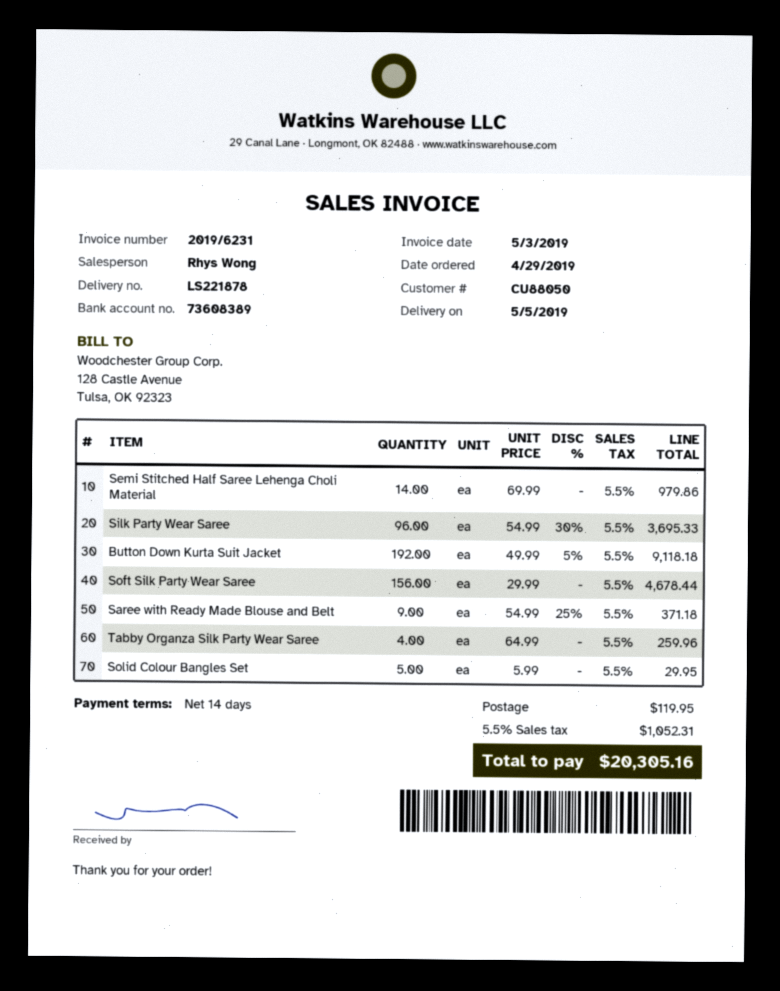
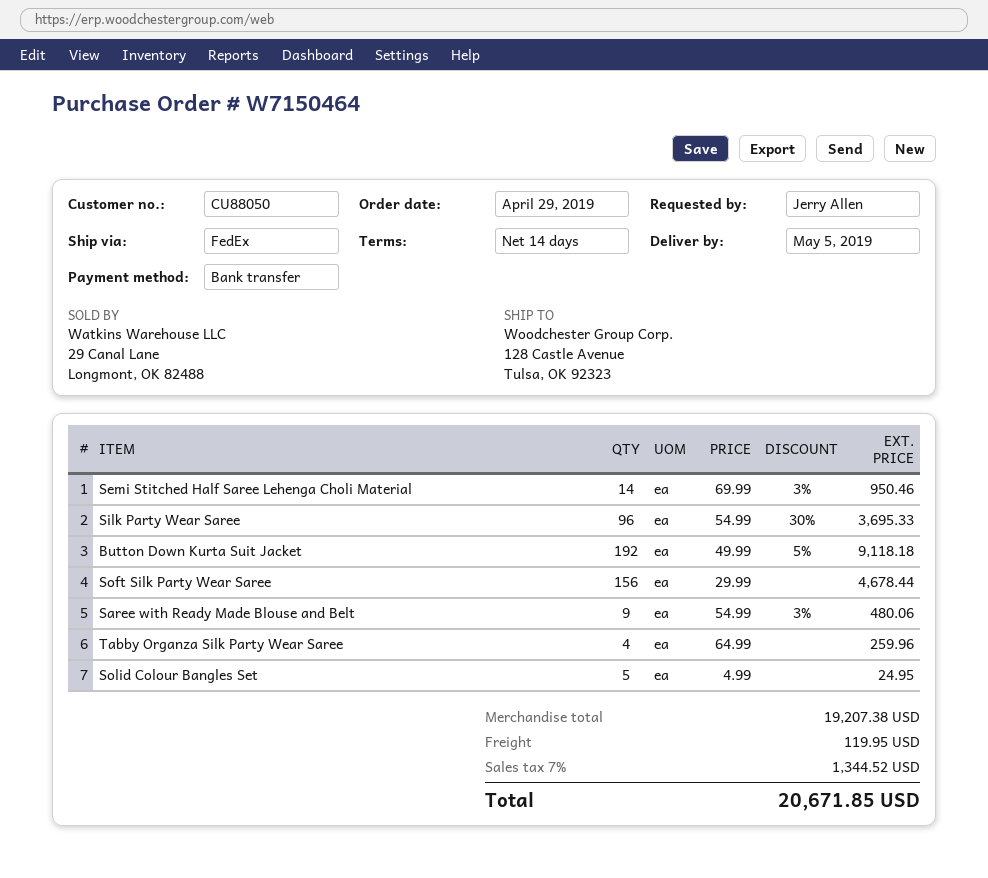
Semi Stitched Half Saree Lehenga Choli Material: 14 x 69.99 = 979.86 -> 14 x 69.99 - 3% = 950.46
Saree with Ready Made Blouse and Belt: 9 x 54.99 - 25% = 371.18 -> 9 x 54.99 - 3% = 480.06
Solid Colour Bangles Set: 5 x 5.99 = 29.95 -> 5 x 4.99 = 24.95
tax: 5.5% = 1052.31 -> 7% = 1344.52
total: 20305.16 -> 20671.85

